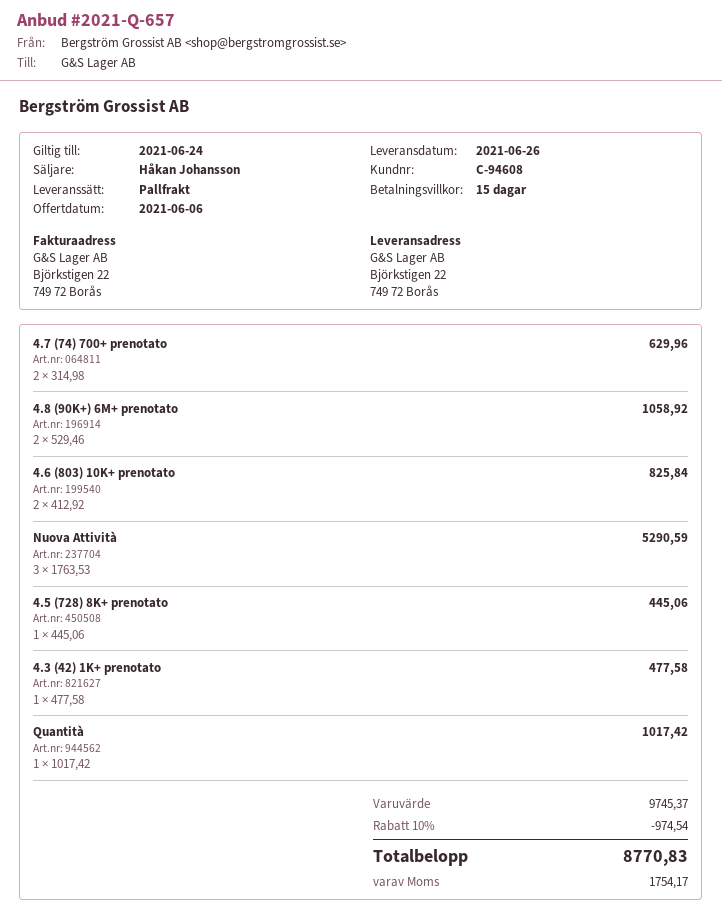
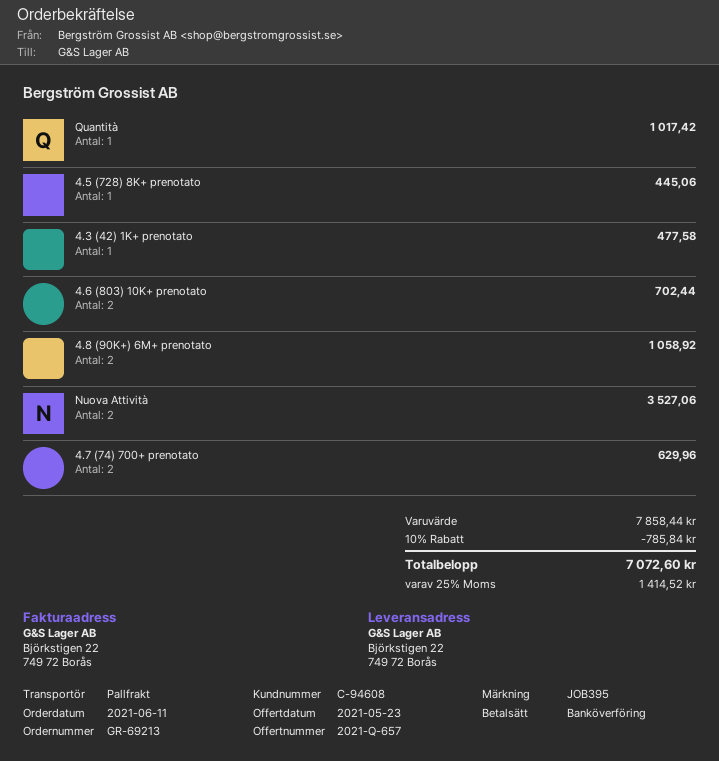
quote date: 2021-06-06 -> 2021-05-23
4.6 (803) 10K+ prenotato: 2 for 825.84 -> 2 for 702.44
Nuova Attività: 3 for 5290.59 -> 2 for 3527.06
subtotal: 9745.37 -> 7858.44
discount: 10% = 974.54 -> 10% = 785.84
tax: 1754.17 -> 1414.52
total: 8770.83 -> 7072.60

